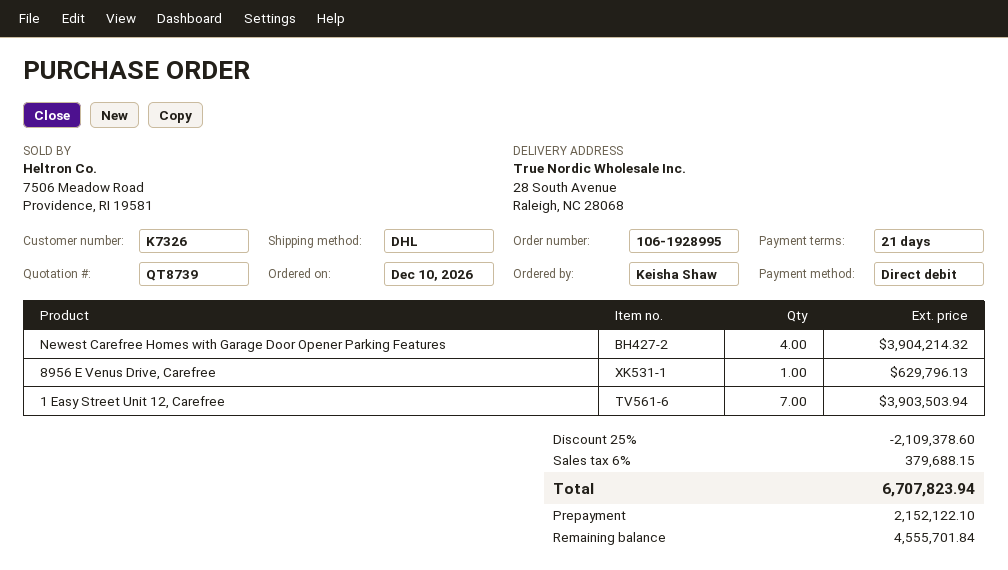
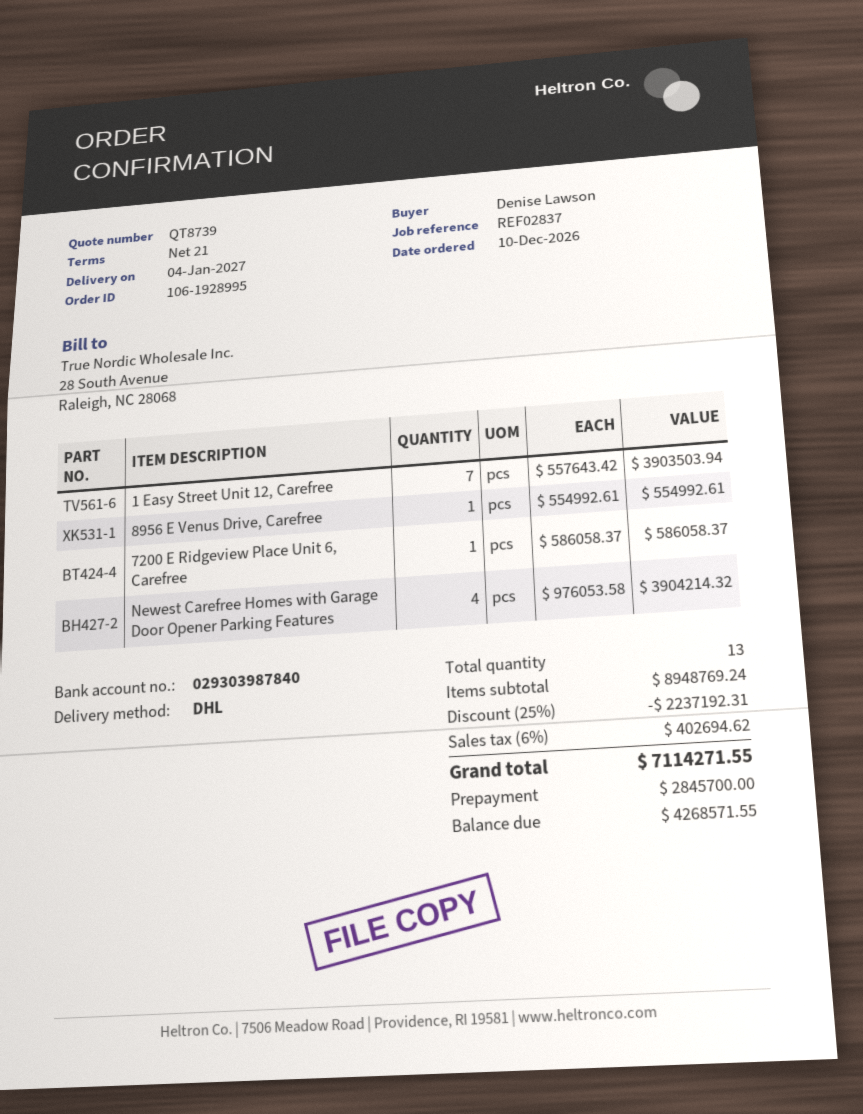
ordered by: Keisha Shaw -> Denise Lawson
8956 E Venus Drive, Carefree: 1 for 629796.13 -> 1 for 554992.61
7200 E Ridgeview Place Unit 6, Carefree: none -> 1 for 586058.37
discount: 25% = 2109378.60 -> 25% = 2237192.31
tax: 6% = 379688.15 -> 6% = 402694.62
total: 6707823.94 -> 7114271.55
deposit: 2152122.10 -> 2845700.00
balance: 4555701.84 -> 4268571.55

